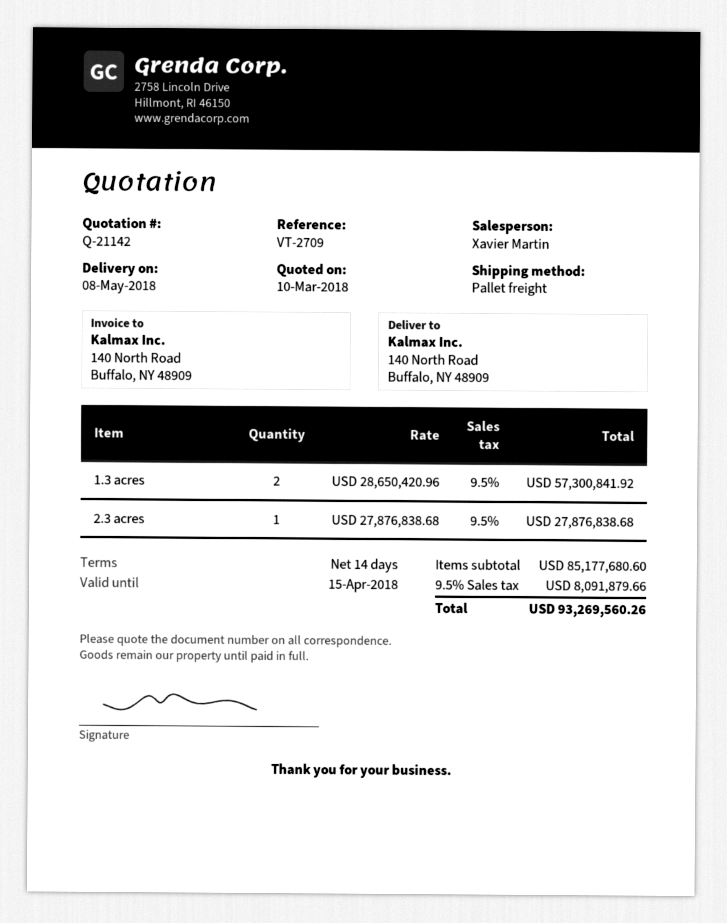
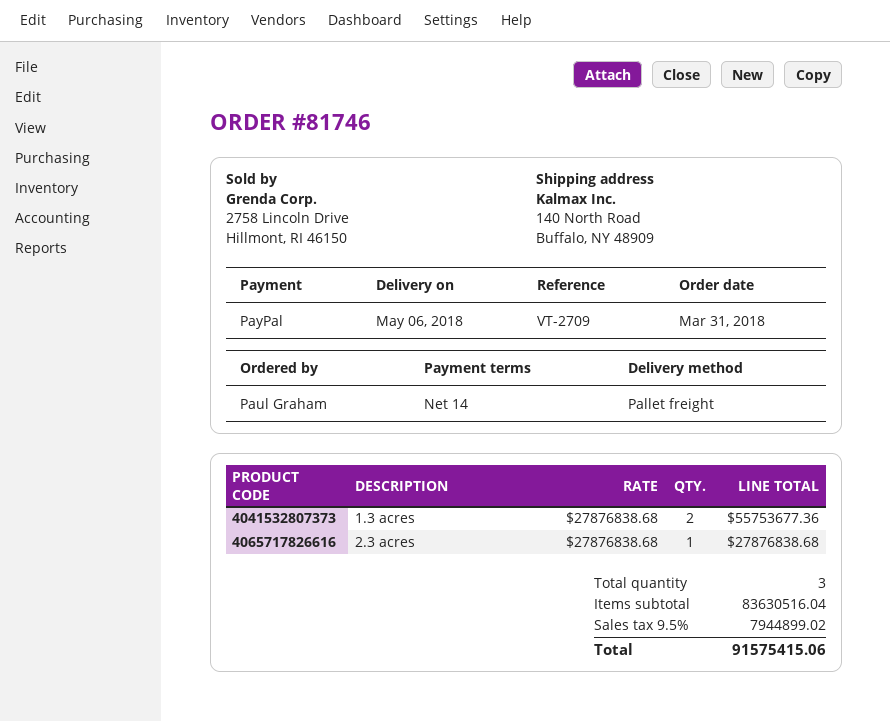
delivery date: 2018-05-08 -> 2018-05-06
1.3 acres: 2 x 28650420.96 = 57300841.92 -> 2 x 27876838.68 = 55753677.36
subtotal: 85177680.60 -> 83630516.04
tax: 9.5% = 8091879.66 -> 9.5% = 7944899.02
total: 93269560.26 -> 91575415.06

